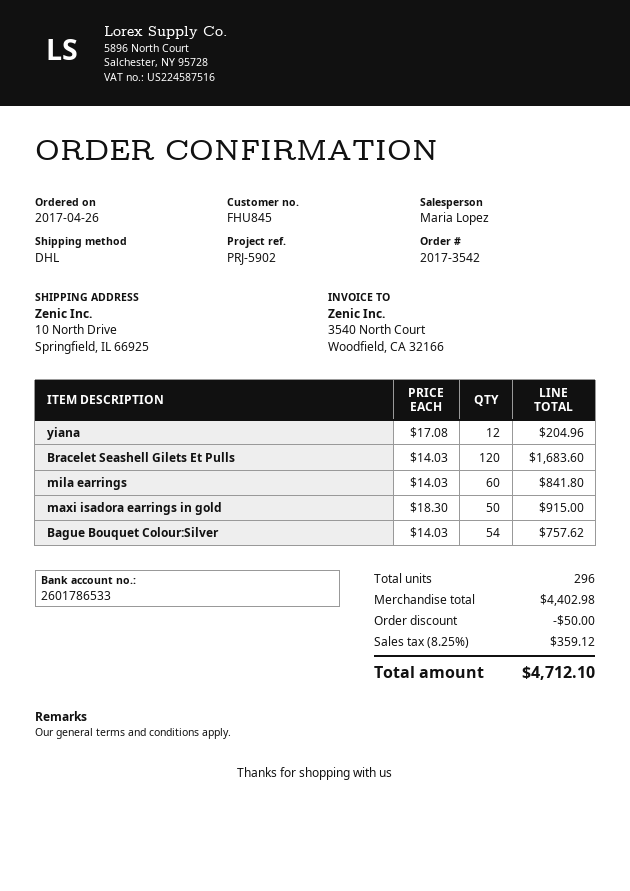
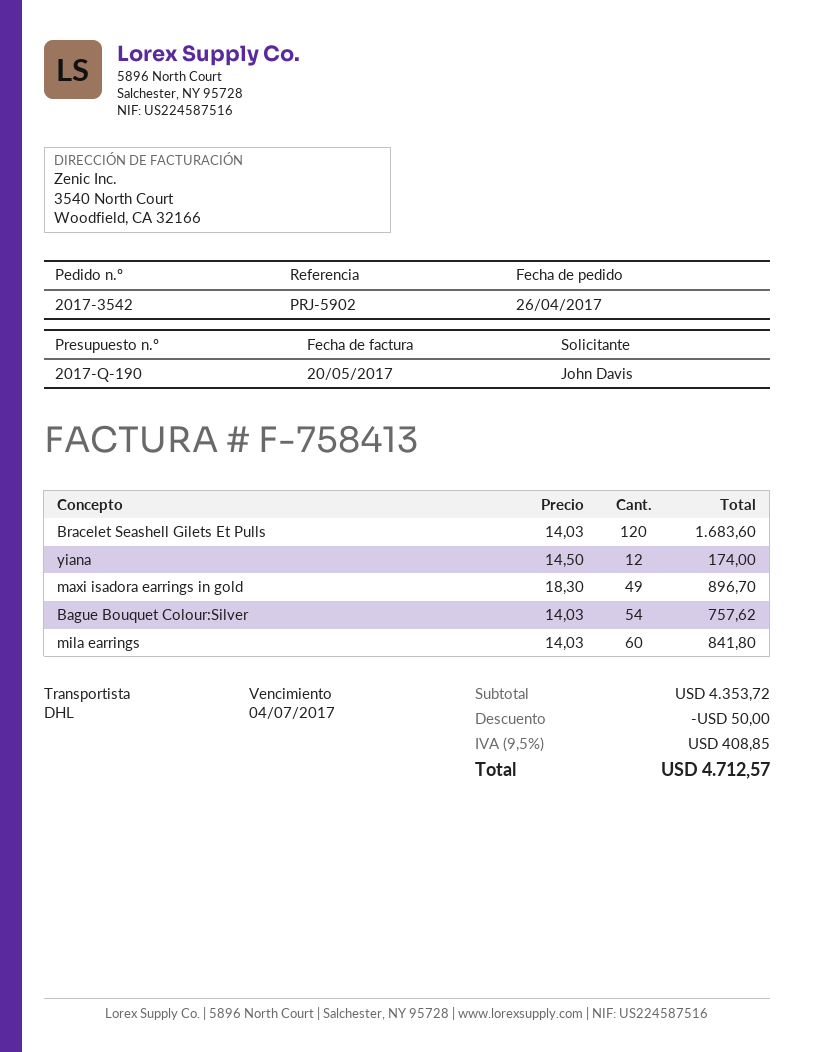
yiana: 12 x 17.08 = 204.96 -> 12 x 14.50 = 174.00
maxi isadora earrings in gold: 50 x 18.30 = 915.00 -> 49 x 18.30 = 896.70
subtotal: 4402.98 -> 4353.72
tax: 8.25% = 359.12 -> 9.5% = 408.85
total: 4712.10 -> 4712.57

